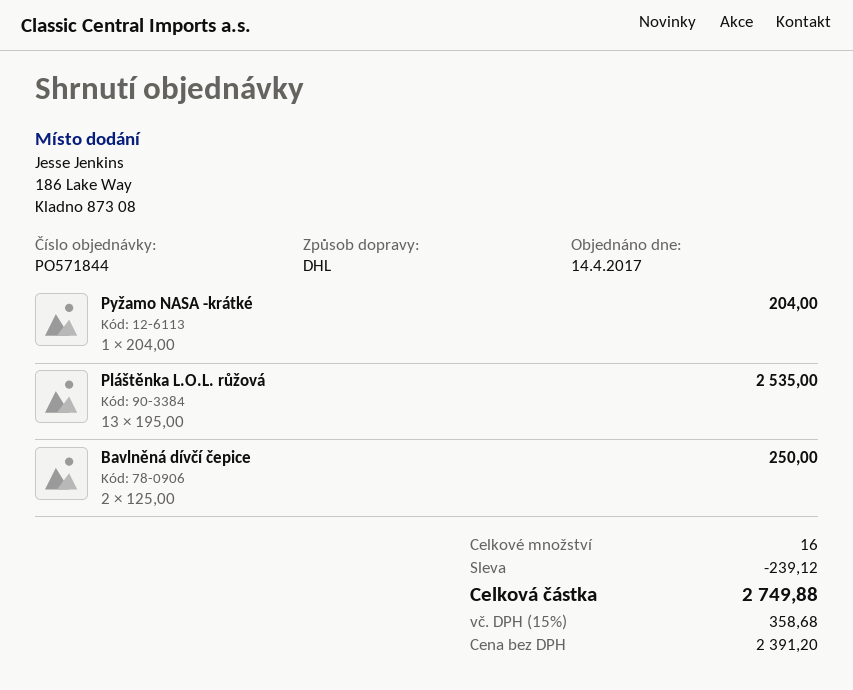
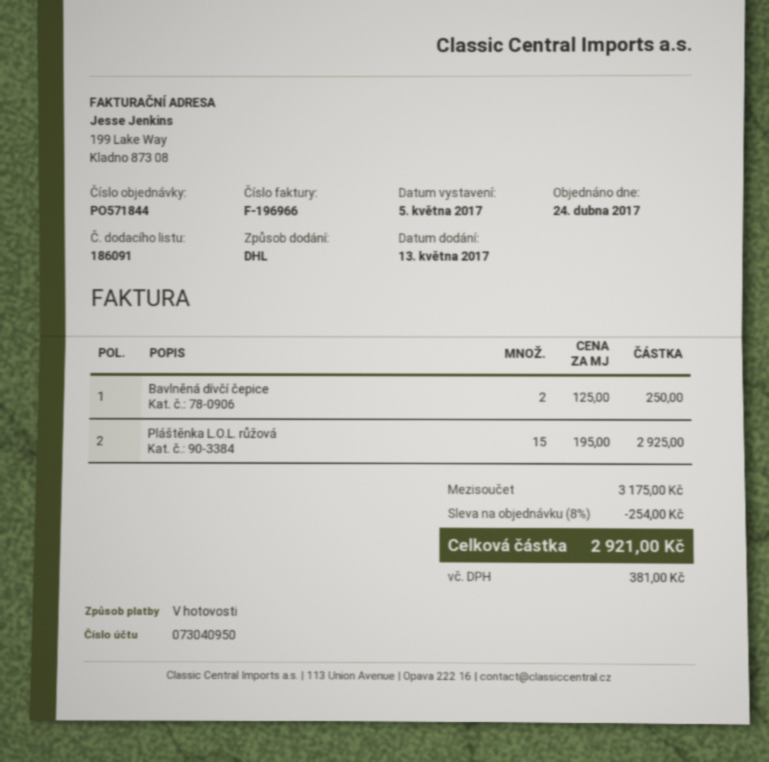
order date: 2017-04-14 -> 2017-04-24
Pyžamo NASA -krátké: 1 x 204.00 = 204.00 -> none
Pláštěnka L.O.L. růžová: 13 x 195.00 = 2535.00 -> 15 x 195.00 = 2925.00
discount: 239.12 -> 254.00
tax: 358.68 -> 381.00
total: 2749.88 -> 2921.00

